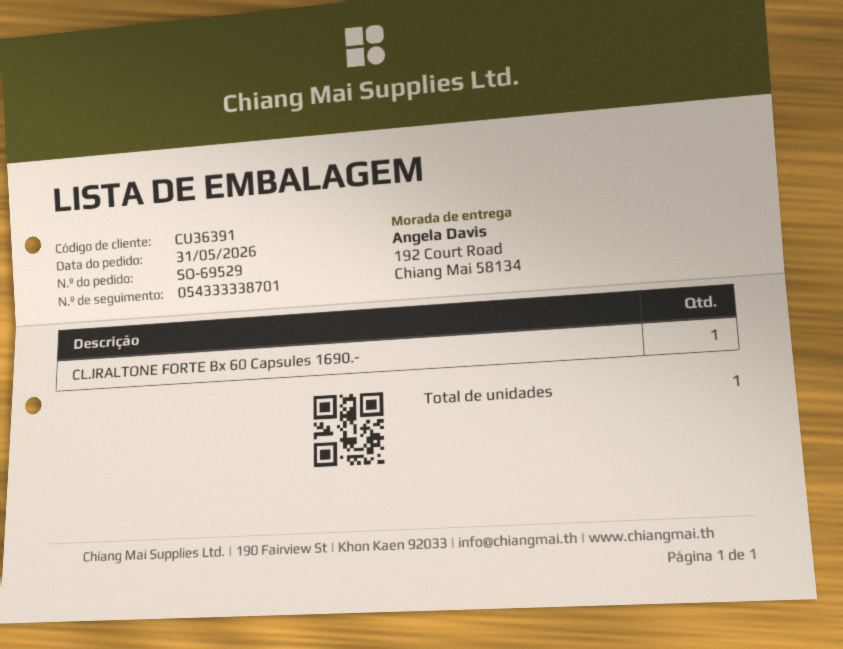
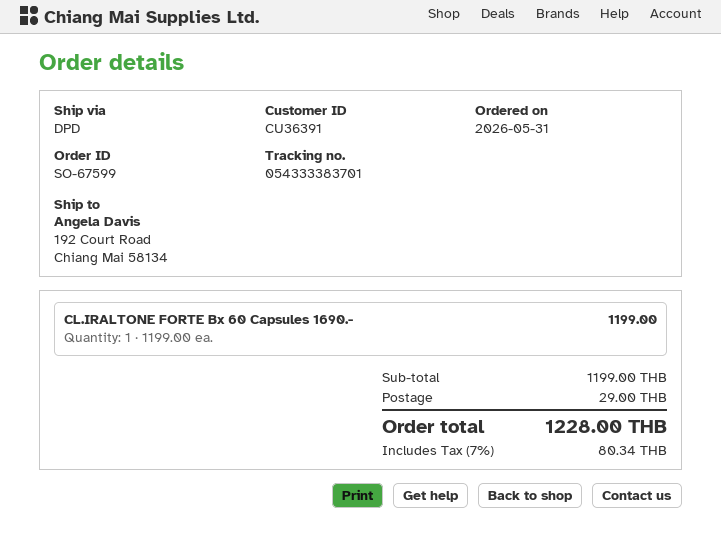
order number: SO-69529 -> SO-67599
tracking number: 054333338701 -> 054333383701

